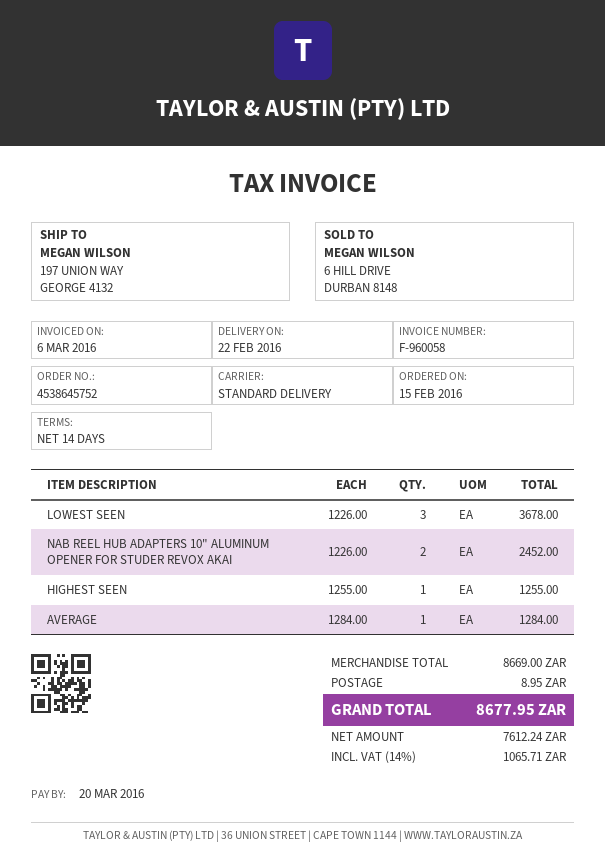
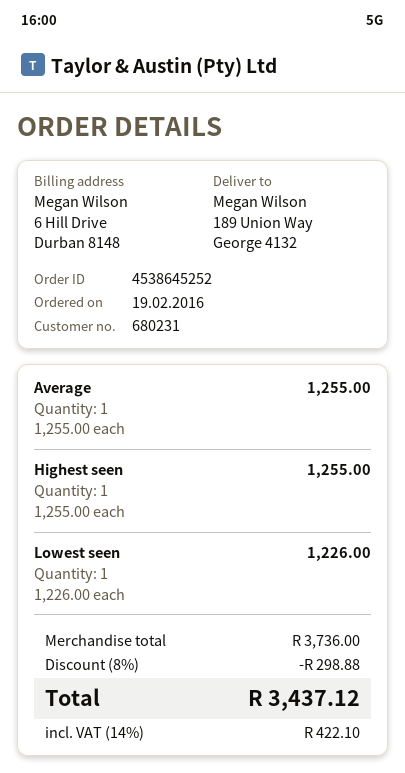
order number: 4538645752 -> 4538645252
order date: 2016-02-15 -> 2016-02-19
ship to: 197 UNION WAY, GEORGE 4132 -> 189 Union Way, George 4132
LOWEST SEEN: 3 x 1226.00 = 3678.00 -> 1 x 1226.00 = 1226.00
NAB REEL HUB ADAPTERS 10" ALUMINUM OPENER FOR STUDER REVOX AKAI: 2 x 1226.00 = 2452.00 -> none
AVERAGE: 1 x 1284.00 = 1284.00 -> 1 x 1255.00 = 1255.00
subtotal: 8669.00 -> 3736.00
discount: none -> 8% = 298.88
shipping: 8.95 -> none
tax: 14% = 1065.71 -> 14% = 422.10
total: 8677.95 -> 3437.12

